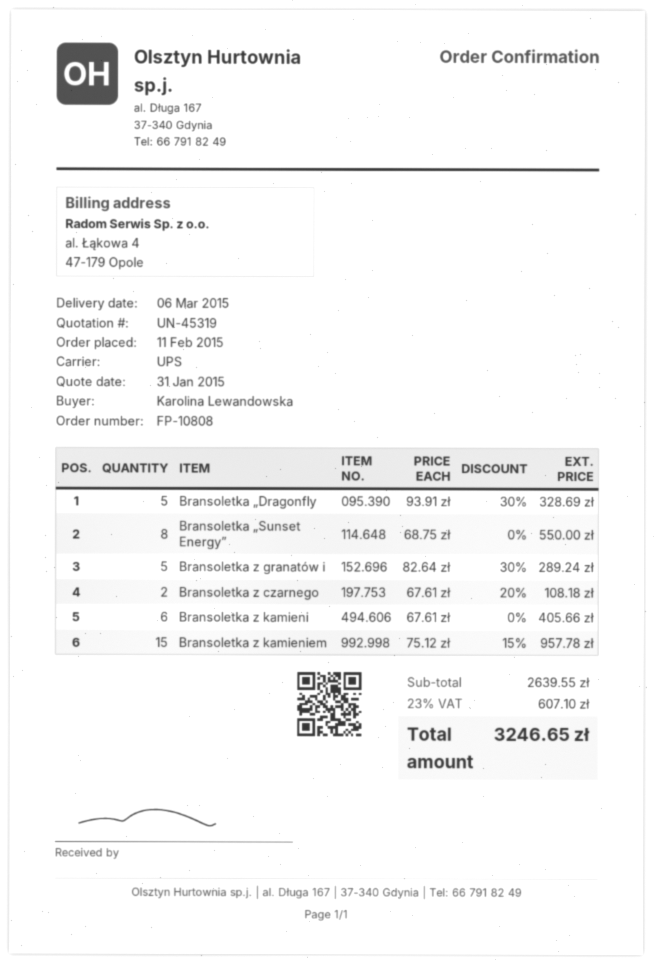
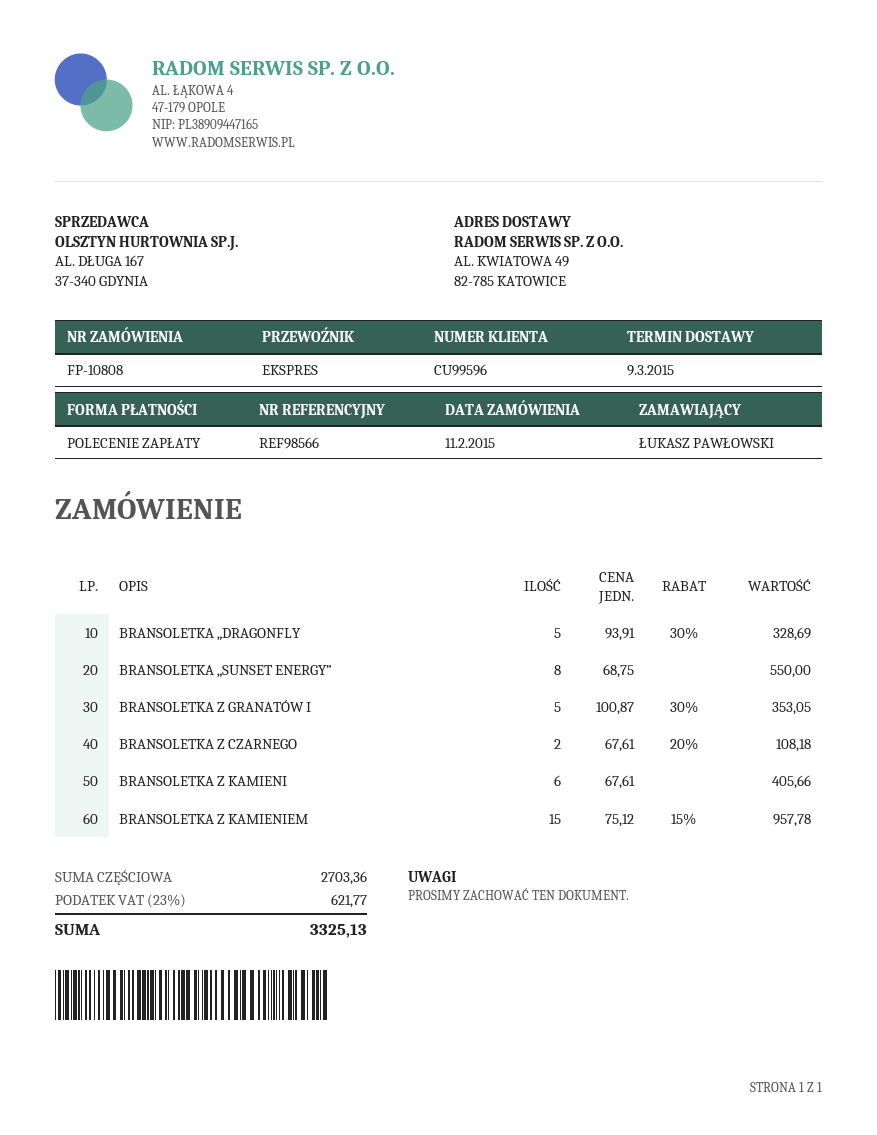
delivery date: 2015-03-06 -> 2015-03-09
ordered by: Karolina Lewandowska -> ŁUKASZ PAWŁOWSKI
shipping method: UPS -> express
Bransoletka z granatów i: 5 x 82.64 - 30% = 289.24 -> 5 x 100.87 - 30% = 353.05
subtotal: 2639.55 -> 2703.36
tax: 23% = 607.10 -> 23% = 621.77
total: 3246.65 -> 3325.13

